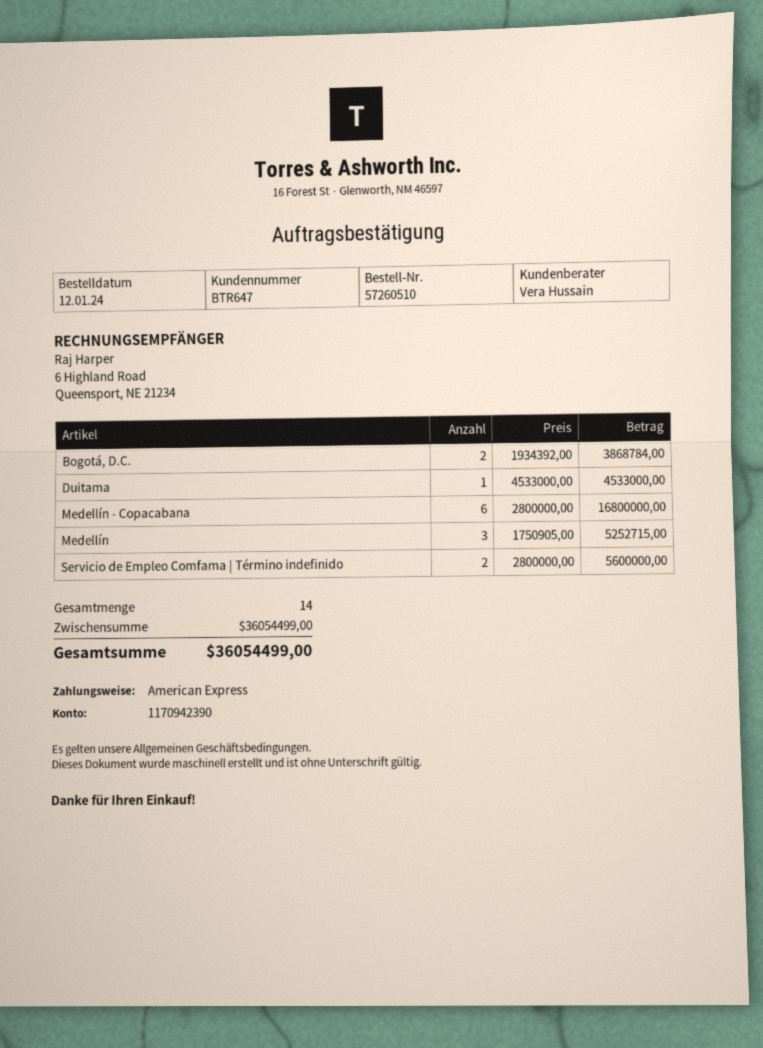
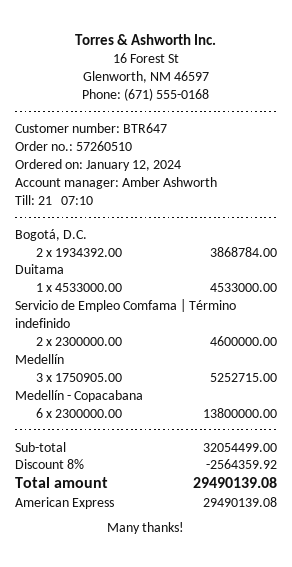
sales rep: Vera Hussain -> Amber Ashworth
Medellín - Copacabana: 6 x 2800000.00 = 16800000.00 -> 6 x 2300000.00 = 13800000.00
Servicio de Empleo Comfama | Término indefinido: 2 x 2800000.00 = 5600000.00 -> 2 x 2300000.00 = 4600000.00
subtotal: 36054499.00 -> 32054499.00
discount: none -> 8% = 2564359.92
total: 36054499.00 -> 29490139.08

